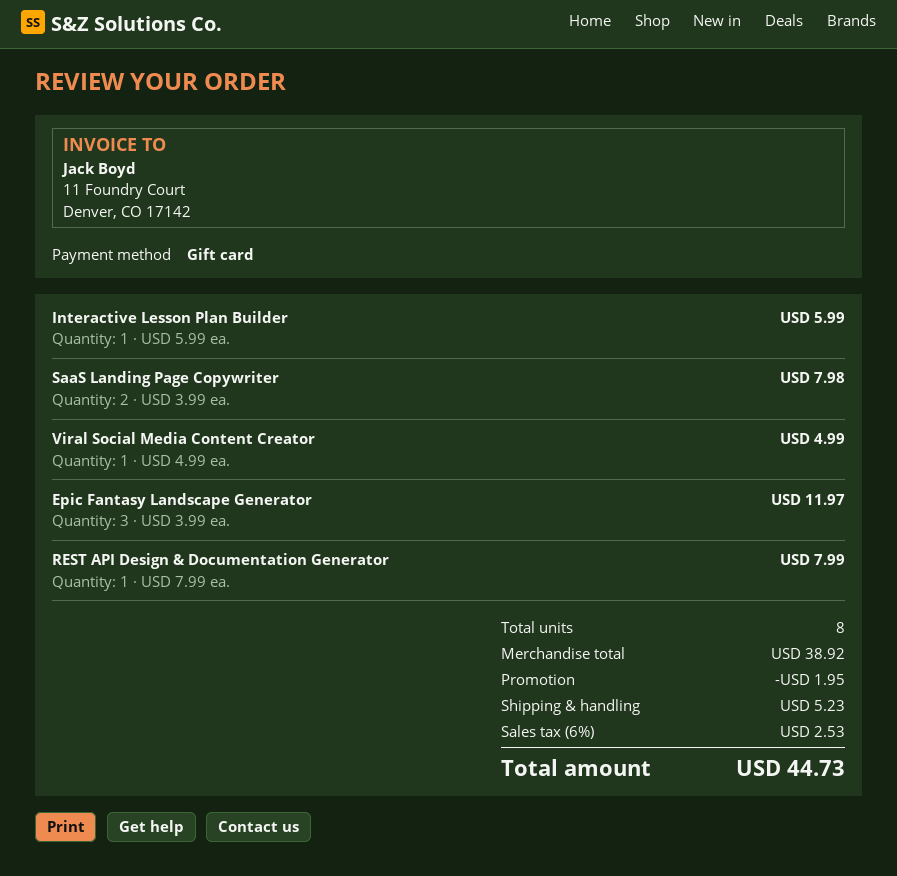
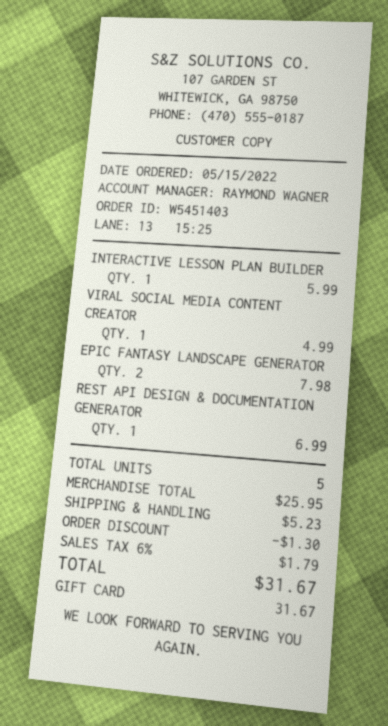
SaaS Landing Page Copywriter: 2 for 7.98 -> none
Epic Fantasy Landscape Generator: 3 for 11.97 -> 2 for 7.98
REST API Design & Documentation Generator: 1 for 7.99 -> 1 for 6.99
total quantity: 8 -> 5
subtotal: 38.92 -> 25.95
discount: 1.95 -> 1.30
tax: 6% = 2.53 -> 6% = 1.79
total: 44.73 -> 31.67

